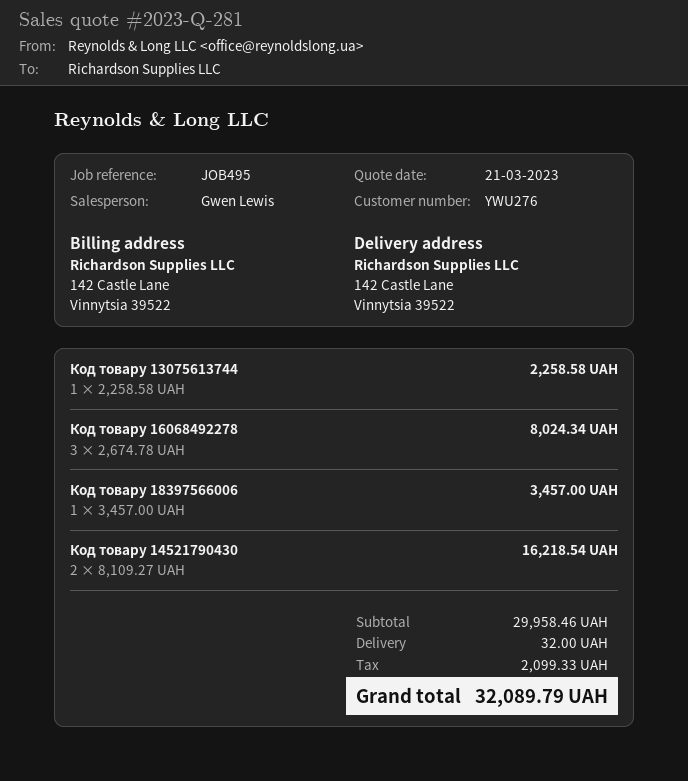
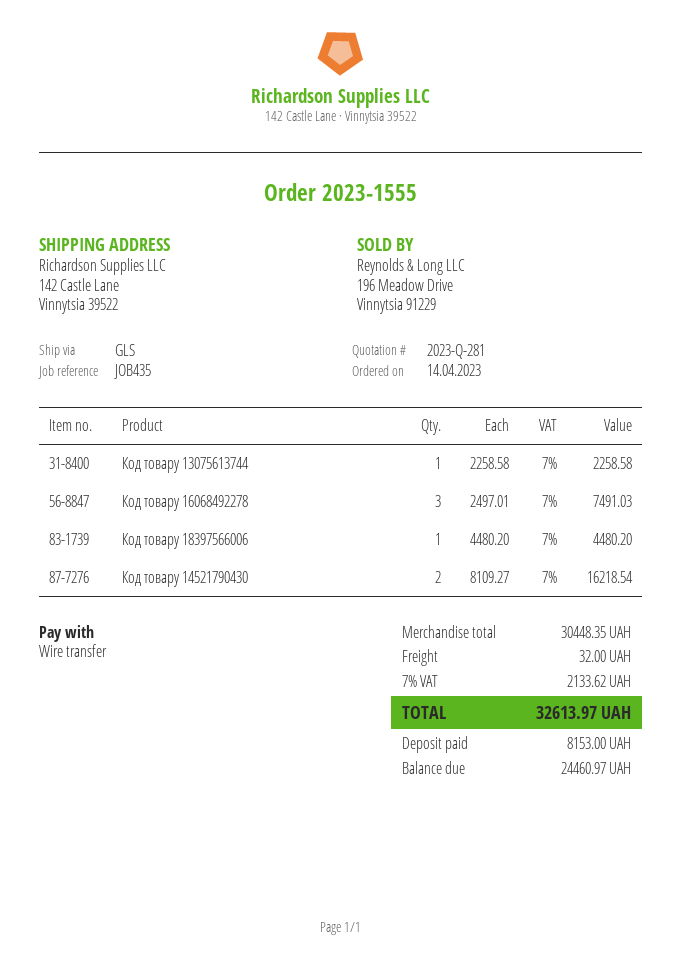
reference: JOB495 -> JOB435
Код товару 16068492278: 3 x 2674.78 = 8024.34 -> 3 x 2497.01 = 7491.03
Код товару 18397566006: 1 x 3457.00 = 3457.00 -> 1 x 4480.20 = 4480.20
subtotal: 29958.46 -> 30448.35
tax: 2099.33 -> 2133.62
total: 32089.79 -> 32613.97

